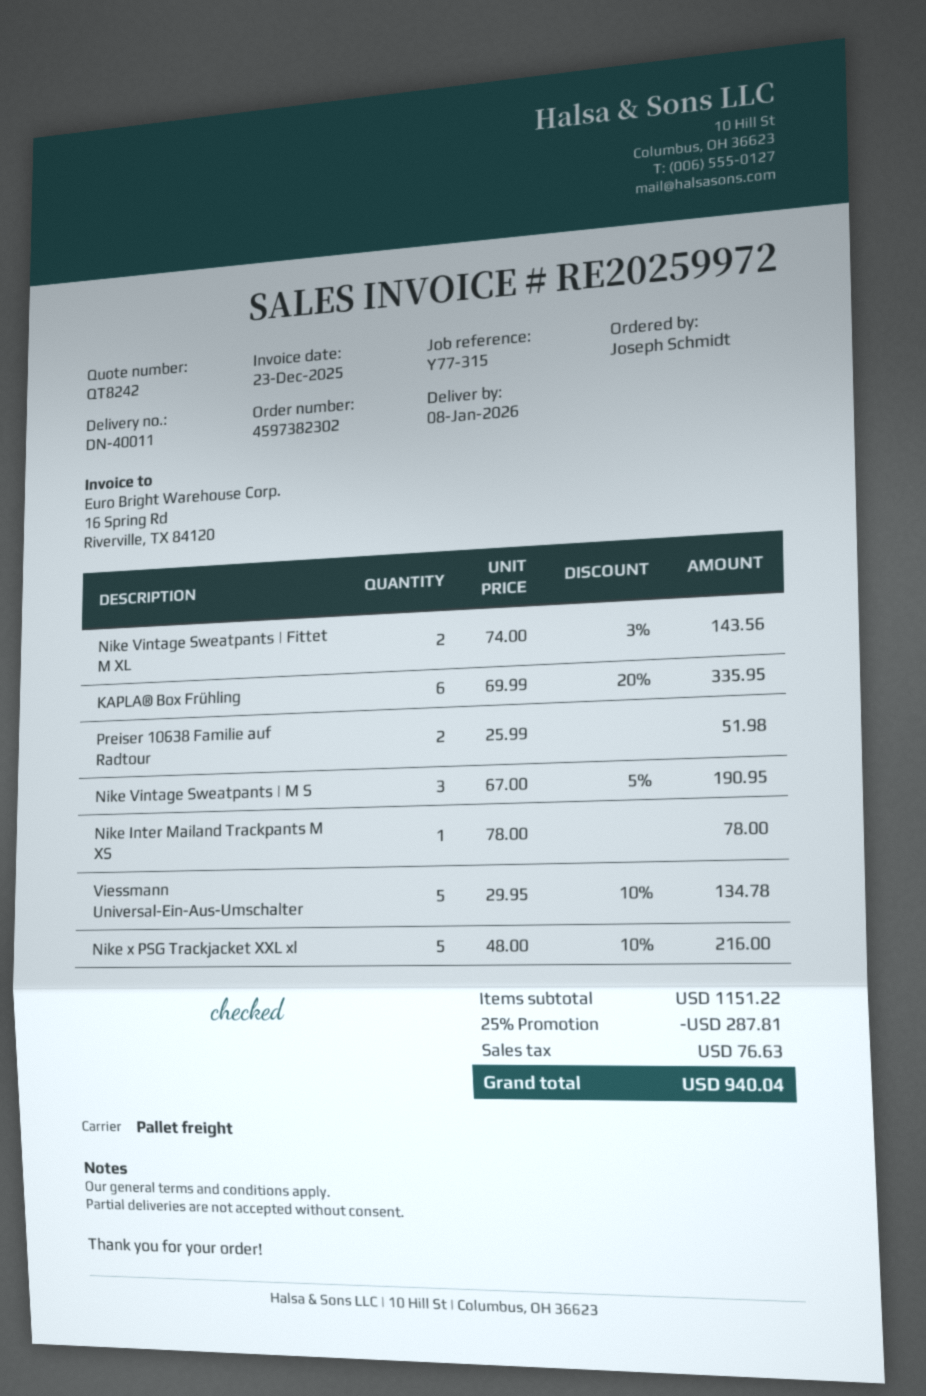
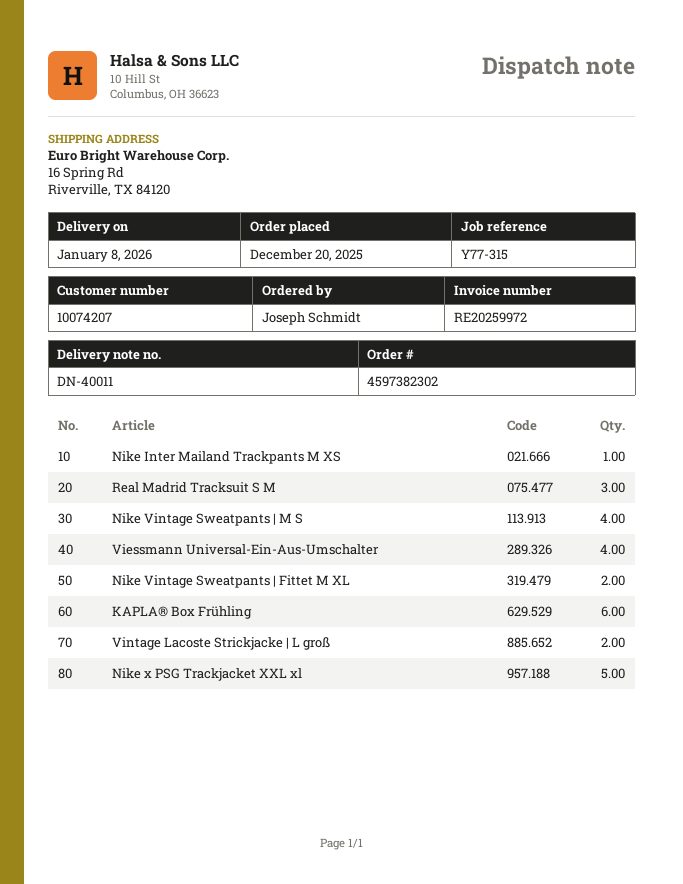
Preiser 10638 Familie auf Radtour: 2 -> none
Nike Vintage Sweatpants | M S: 3 -> 4
Viessmann Universal-Ein-Aus-Umschalter: 5 -> 4
Real Madrid Tracksuit S M: none -> 3
Vintage Lacoste Strickjacke | L groß: none -> 2

